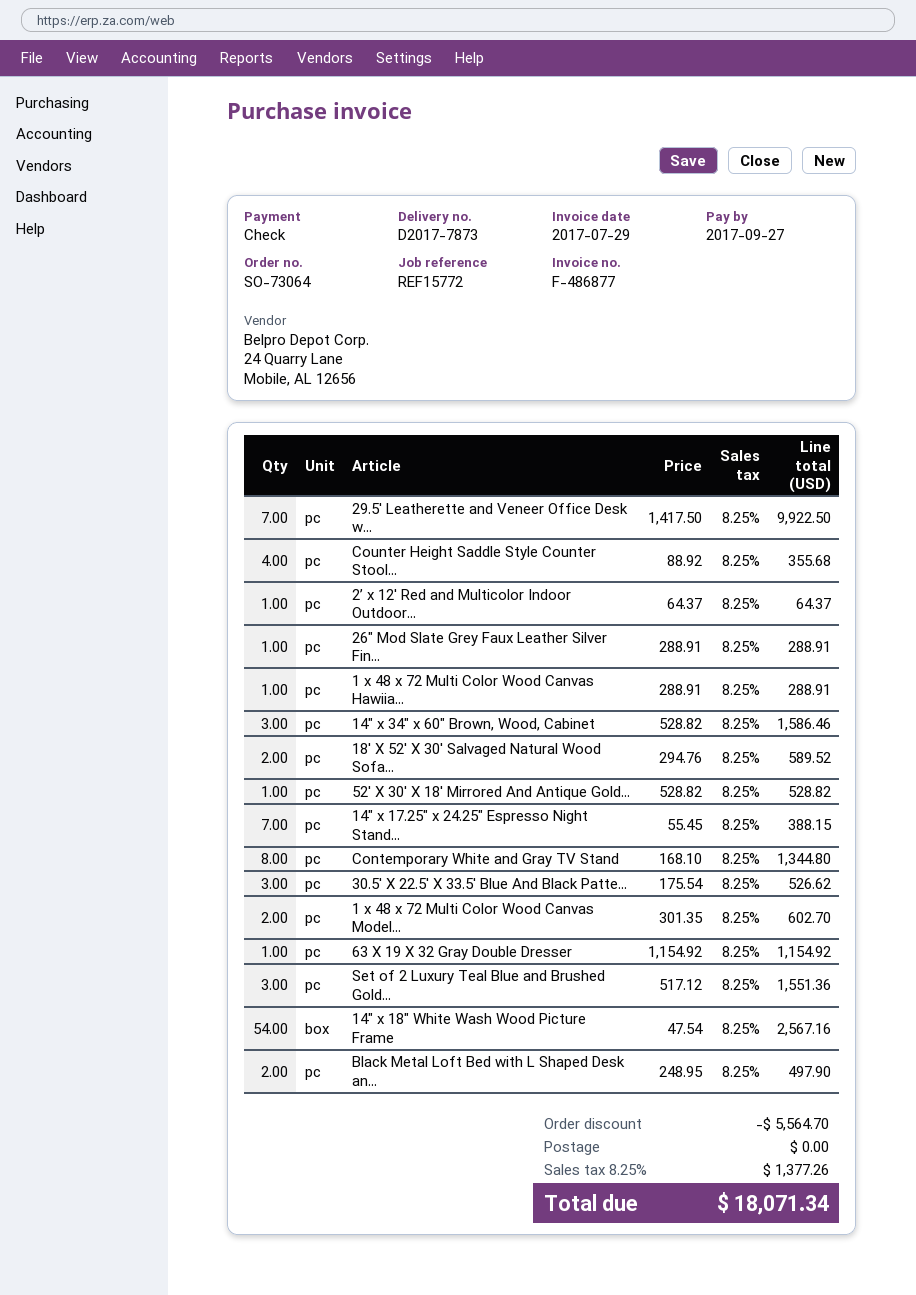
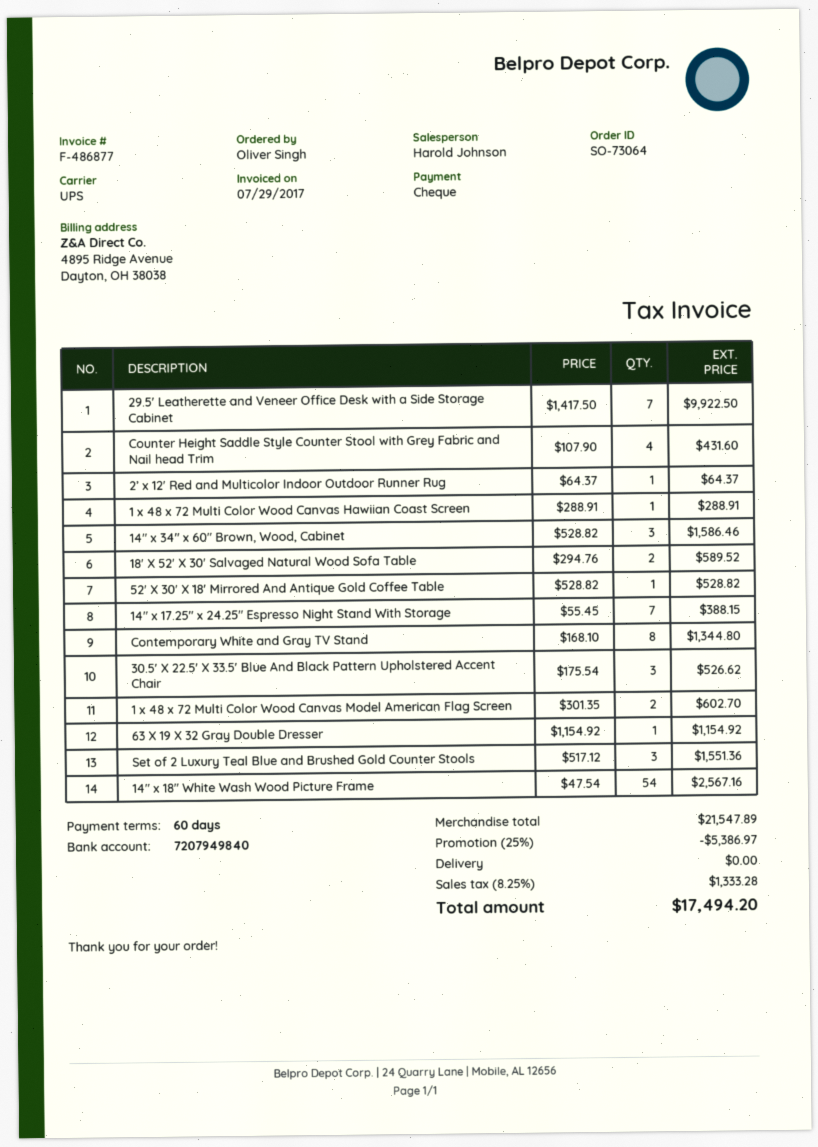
Counter Height Saddle Style Counter Stool...: 4 x 88.92 = 355.68 -> 4 x 107.90 = 431.60
26" Mod Slate Grey Faux Leather Silver Fin...: 1 x 288.91 = 288.91 -> none
Black Metal Loft Bed with L Shaped Desk an...: 2 x 248.95 = 497.90 -> none
discount: 5564.70 -> 5386.97
tax: 8.25% = 1377.26 -> 8.25% = 1333.28
total: 18071.34 -> 17494.20

